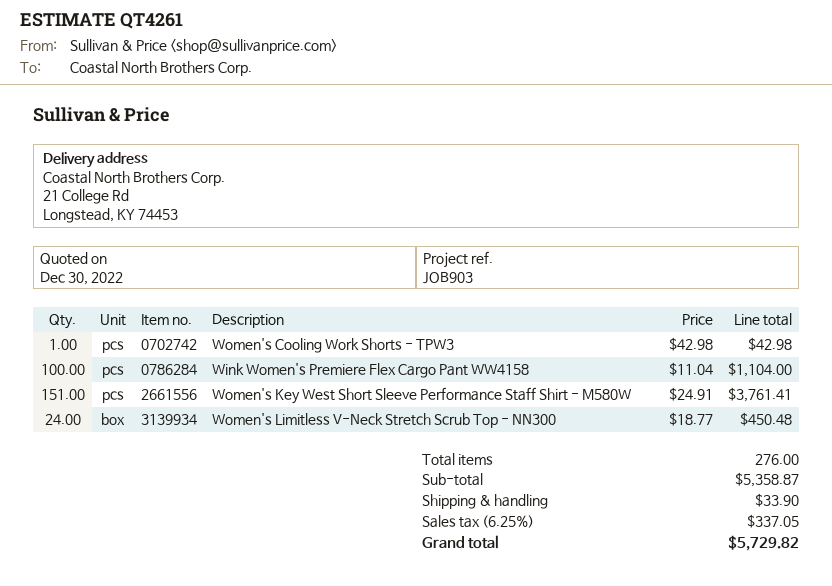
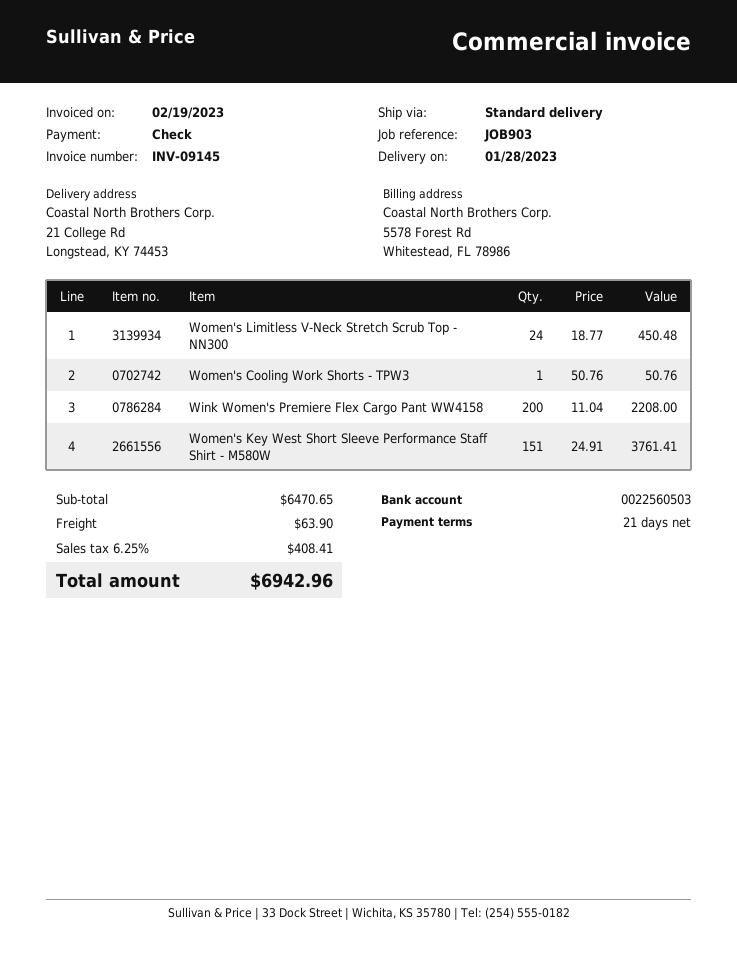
Women's Cooling Work Shorts - TPW3: 1 x 42.98 = 42.98 -> 1 x 50.76 = 50.76
Wink Women's Premiere Flex Cargo Pant WW4158: 100 x 11.04 = 1104.00 -> 200 x 11.04 = 2208.00
subtotal: 5358.87 -> 6470.65
shipping: 33.90 -> 63.90
tax: 6.25% = 337.05 -> 6.25% = 408.41
total: 5729.82 -> 6942.96

